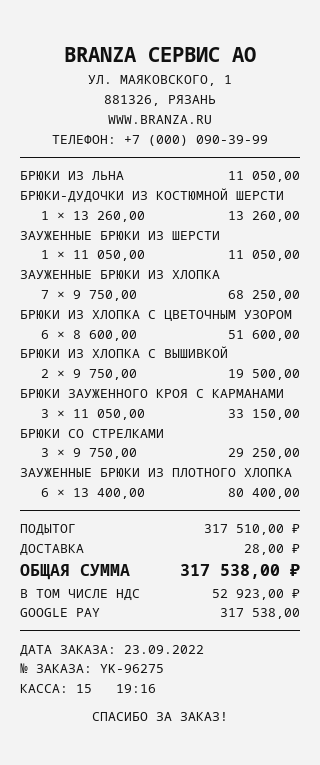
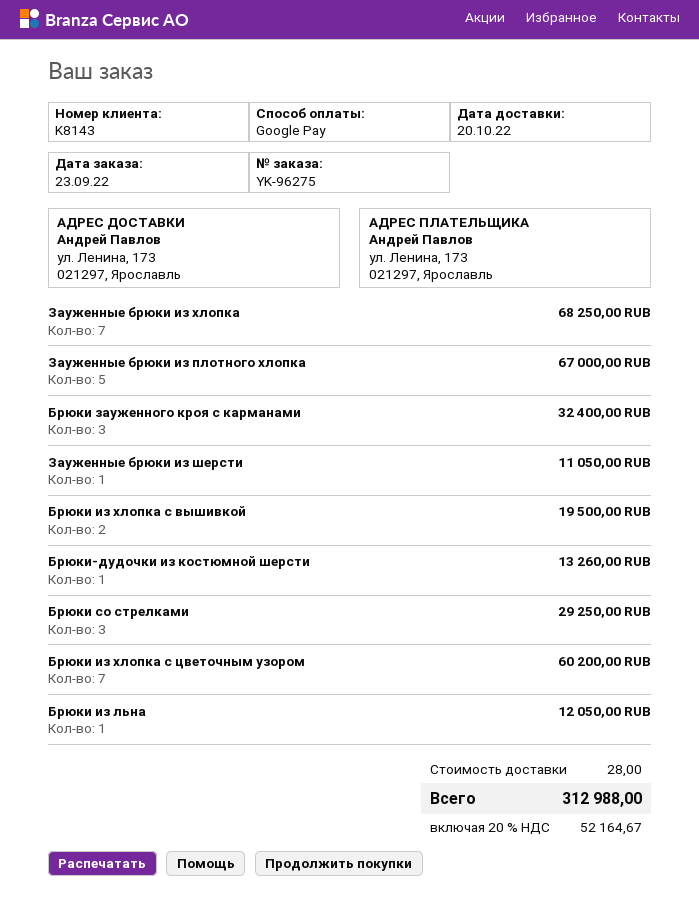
БРЮКИ ИЗ ЛЬНА: 1 for 11050.00 -> 1 for 12050.00
БРЮКИ ИЗ ХЛОПКА С ЦВЕТОЧНЫМ УЗОРОМ: 6 for 51600.00 -> 7 for 60200.00
БРЮКИ ЗАУЖЕННОГО КРОЯ С КАРМАНАМИ: 3 for 33150.00 -> 3 for 32400.00
ЗАУЖЕННЫЕ БРЮКИ ИЗ ПЛОТНОГО ХЛОПКА: 6 for 80400.00 -> 5 for 67000.00
tax: 52923.00 -> 52164.67
total: 317538.00 -> 312988.00

